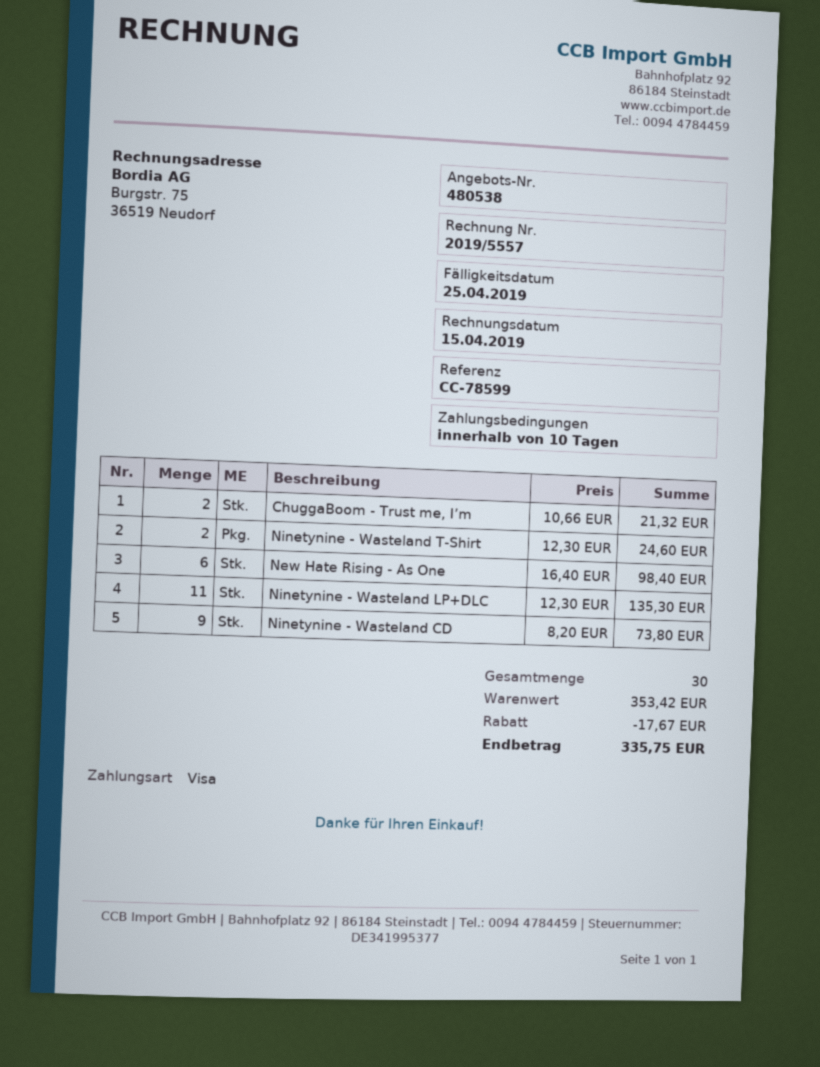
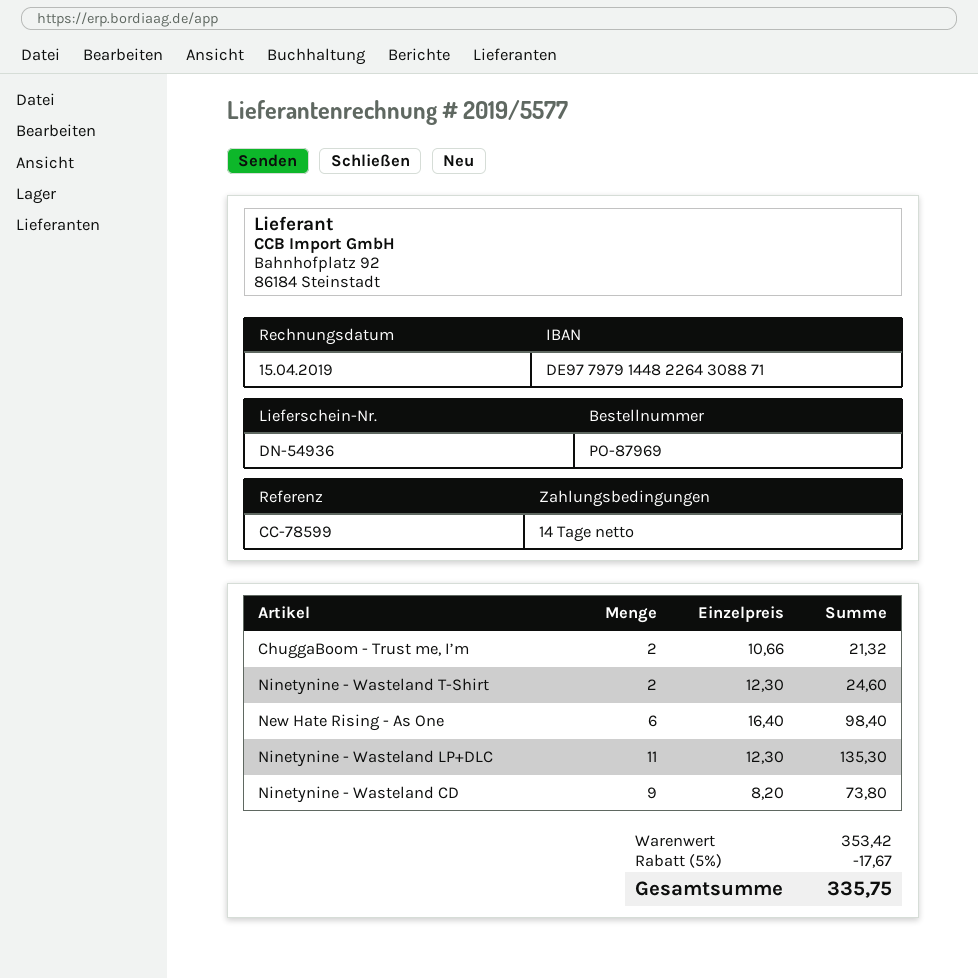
invoice number: 2019/5557 -> 2019/5577
payment terms: 10 days -> 14 days

